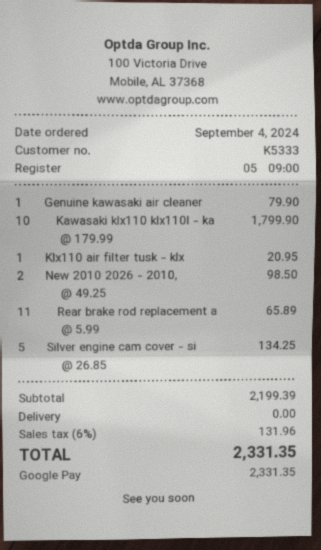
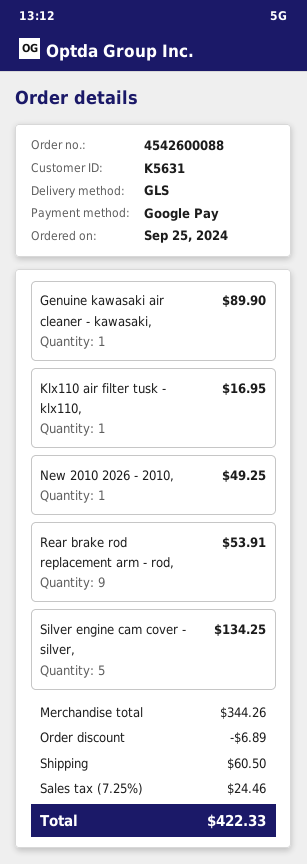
order date: 2024-09-04 -> 2024-09-25
customer number: K5333 -> K5631
Genuine kawasaki air cleaner: 1 for 79.90 -> 1 for 89.90
Kawasaki klx110 klx110l - ka: 10 for 1799.90 -> none
Klx110 air filter tusk - klx: 1 for 20.95 -> 1 for 16.95
New 2010 2026 - 2010,: 2 for 98.50 -> 1 for 49.25
Rear brake rod replacement a: 11 for 65.89 -> 9 for 53.91
subtotal: 2199.39 -> 344.26
discount: none -> 6.89
shipping: 0.00 -> 60.50
tax: 6% = 131.96 -> 7.25% = 24.46
total: 2331.35 -> 422.33

